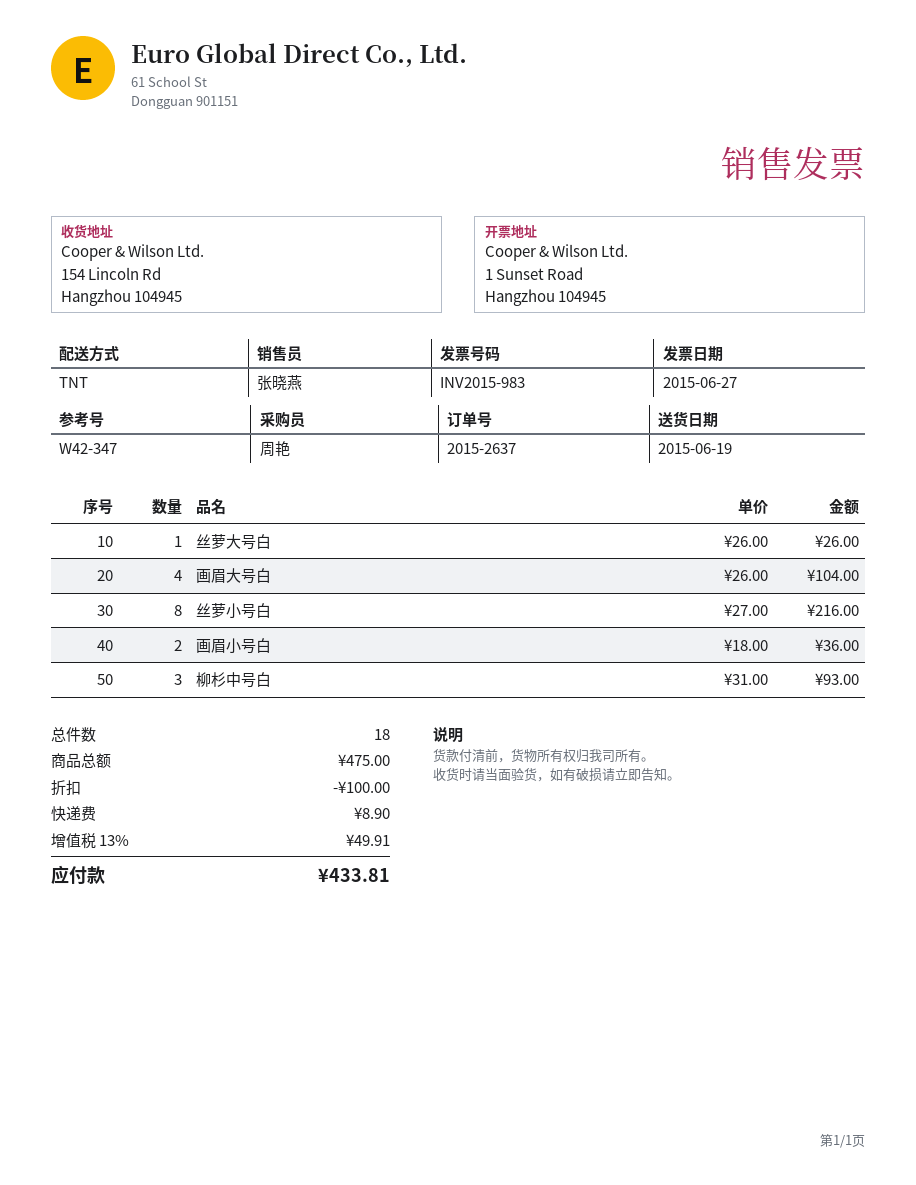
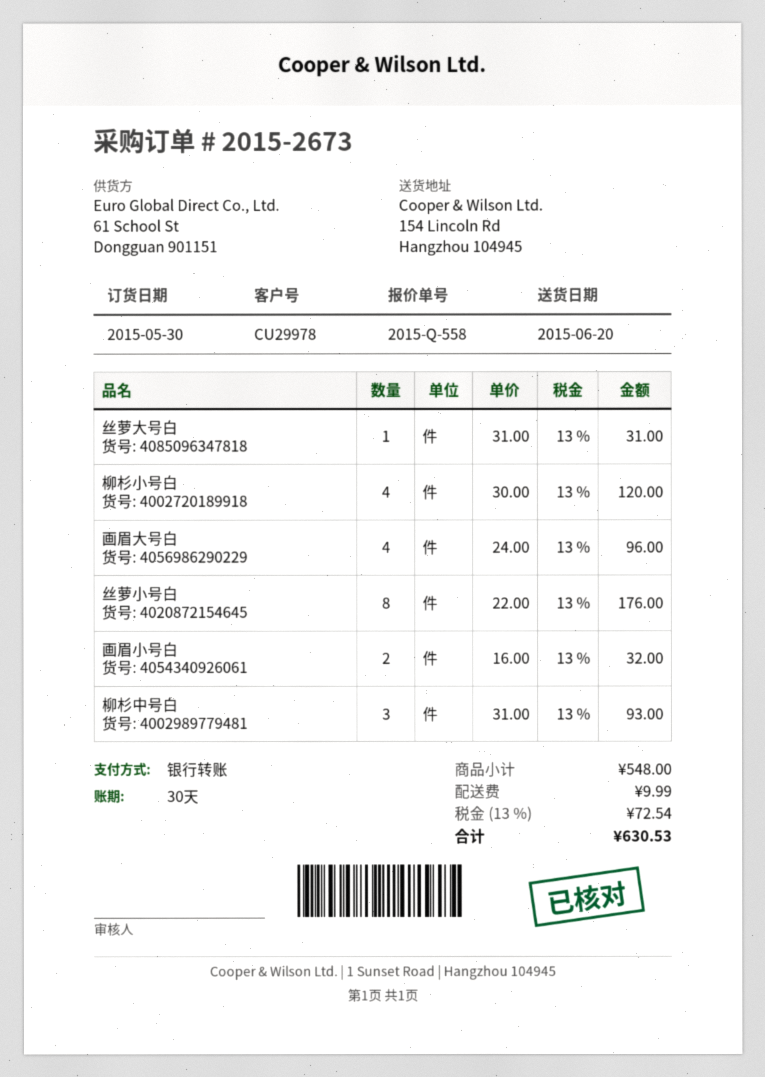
order number: 2015-2637 -> 2015-2673
delivery date: 2015-06-19 -> 2015-06-20
丝萝大号白: 1 x 26.00 = 26.00 -> 1 x 31.00 = 31.00
画眉大号白: 4 x 26.00 = 104.00 -> 4 x 24.00 = 96.00
丝萝小号白: 8 x 27.00 = 216.00 -> 8 x 22.00 = 176.00
画眉小号白: 2 x 18.00 = 36.00 -> 2 x 16.00 = 32.00
柳杉小号白: none -> 4 x 30.00 = 120.00
subtotal: 475.00 -> 548.00
discount: 100.00 -> none
shipping: 8.90 -> 9.99
tax: 13% = 49.91 -> 13% = 72.54
total: 433.81 -> 630.53

